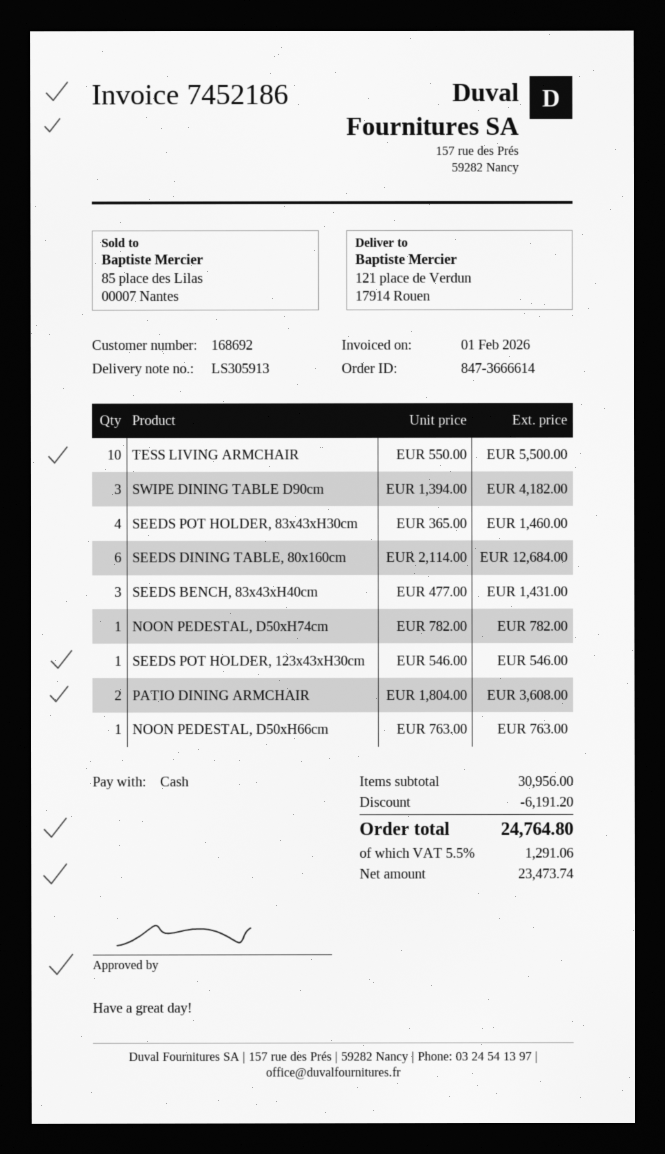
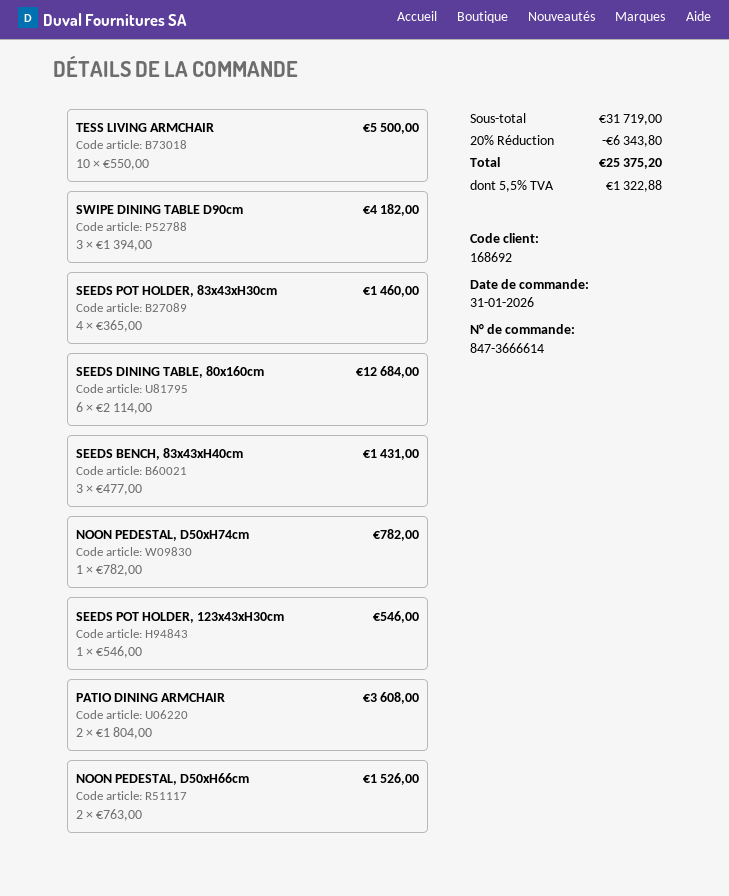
NOON PEDESTAL, D50xH66cm: 1 x 763.00 = 763.00 -> 2 x 763.00 = 1526.00
subtotal: 30956.00 -> 31719.00
discount: 6191.20 -> 6343.80
tax: 5.5% = 1291.06 -> 5.5% = 1322.88
total: 24764.80 -> 25375.20

